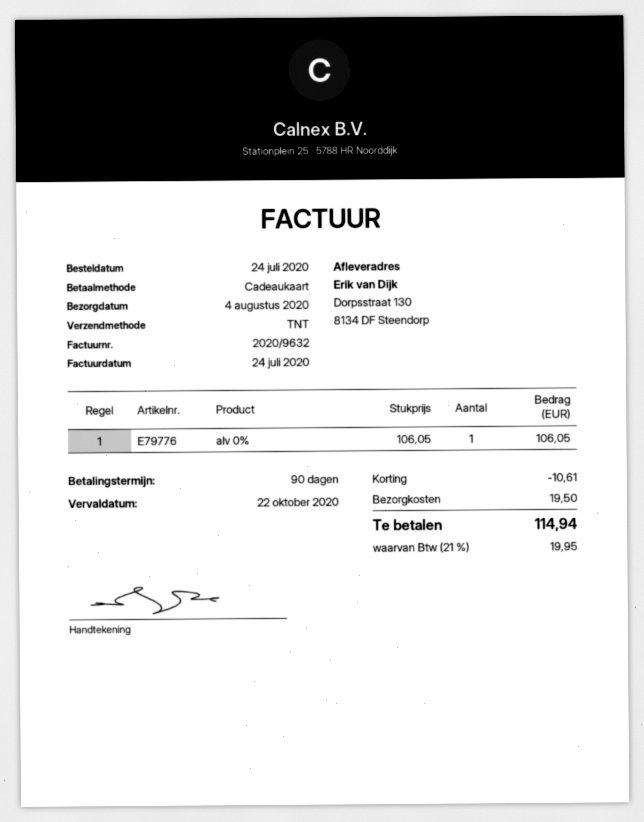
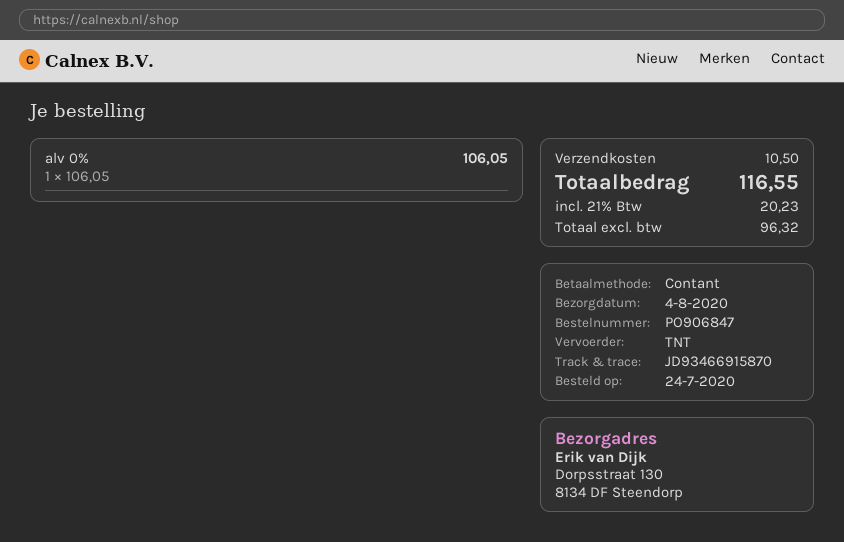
payment method: gift card -> cash
discount: 10.61 -> none
shipping: 19.50 -> 10.50
tax: 21% = 19.95 -> 21% = 20.23
total: 114.94 -> 116.55

